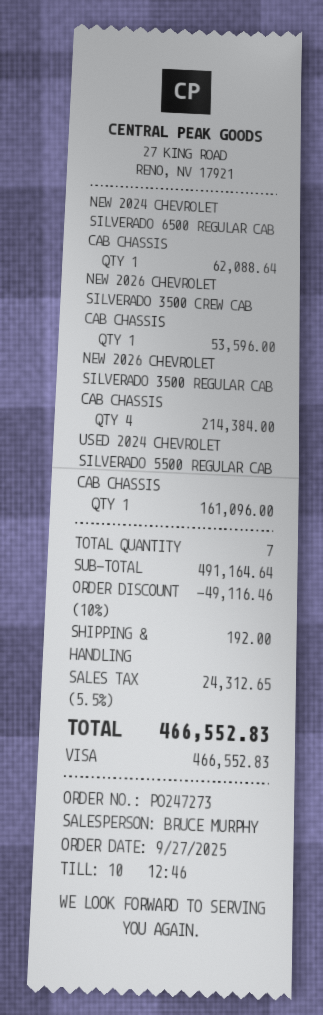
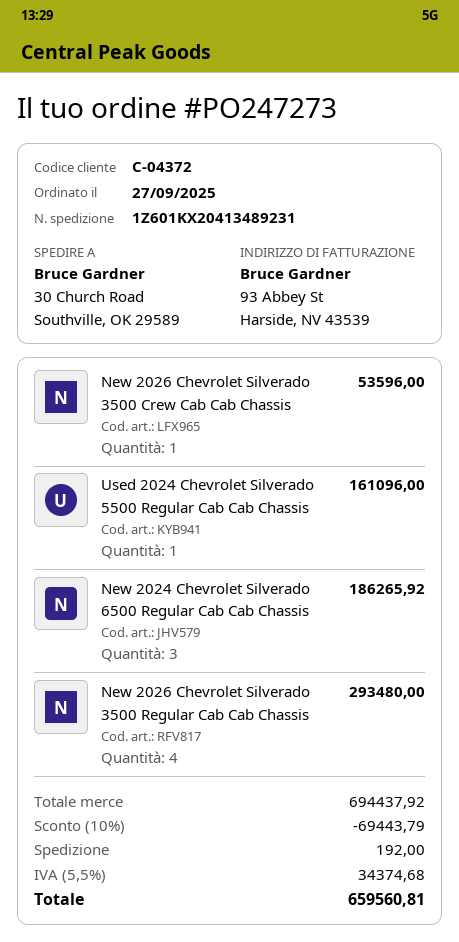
NEW 2024 CHEVROLET SILVERADO 6500 REGULAR CAB CAB CHASSIS: 1 for 62088.64 -> 3 for 186265.92
NEW 2026 CHEVROLET SILVERADO 3500 REGULAR CAB CAB CHASSIS: 4 for 214384.00 -> 4 for 293480.00
subtotal: 491164.64 -> 694437.92
discount: 10% = 49116.46 -> 10% = 69443.79
tax: 5.5% = 24312.65 -> 5.5% = 34374.68
total: 466552.83 -> 659560.81

